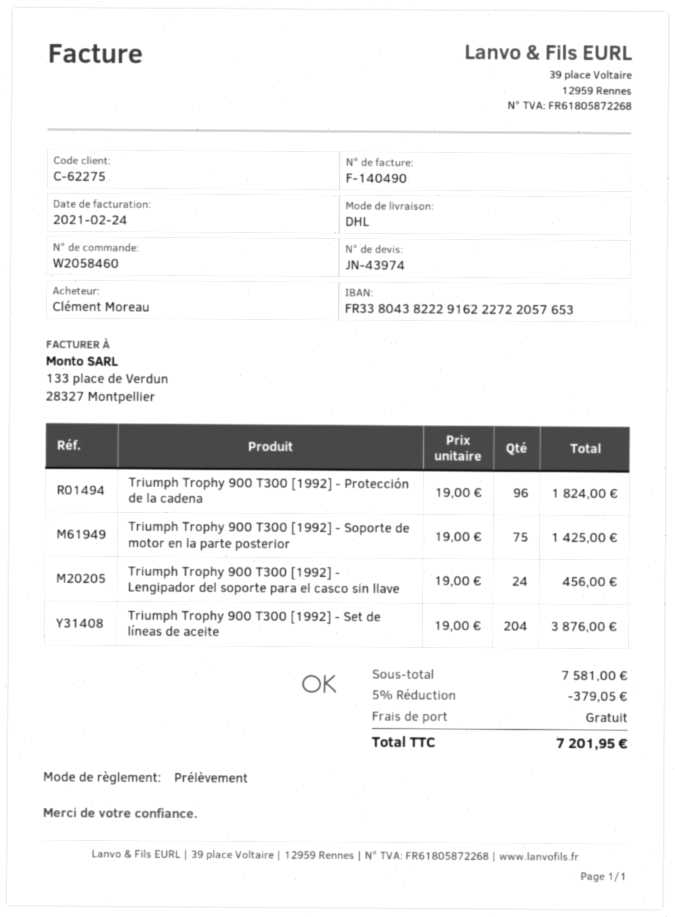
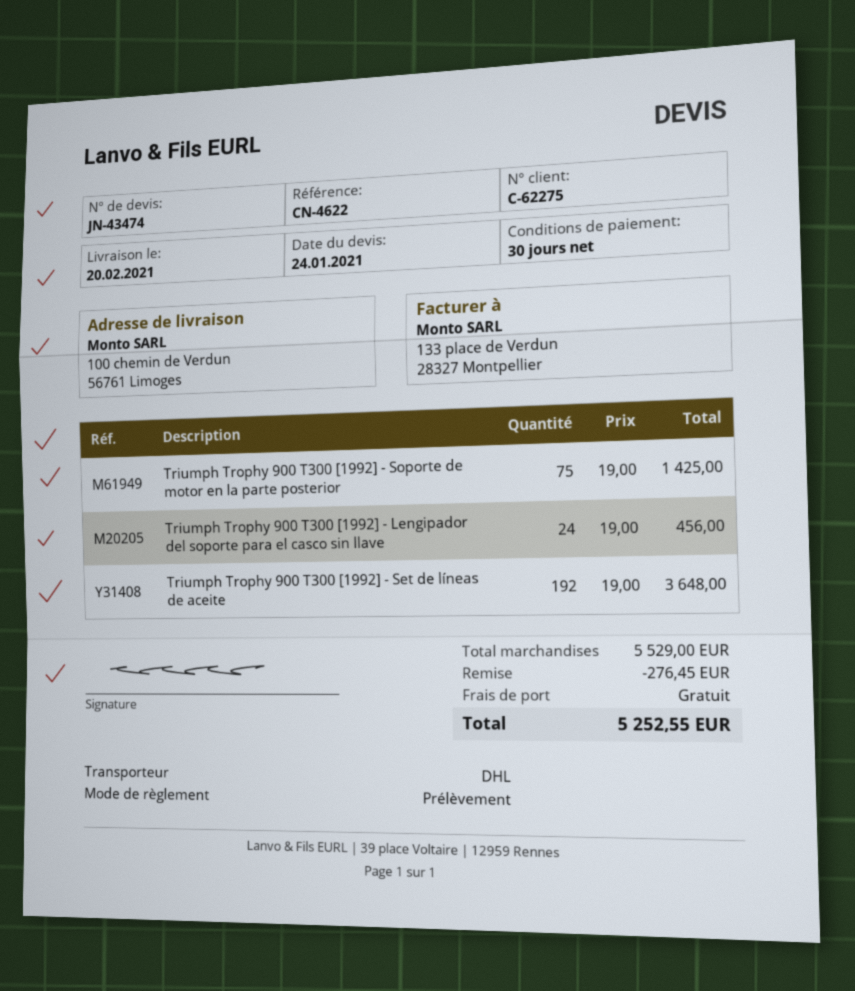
quote number: JN-43974 -> JN-43474
Triumph Trophy 900 T300 [1992] - Protección de la cadena: 96 x 19.00 = 1824.00 -> none
Triumph Trophy 900 T300 [1992] - Set de líneas de aceite: 204 x 19.00 = 3876.00 -> 192 x 19.00 = 3648.00
subtotal: 7581.00 -> 5529.00
discount: 379.05 -> 276.45
total: 7201.95 -> 5252.55

